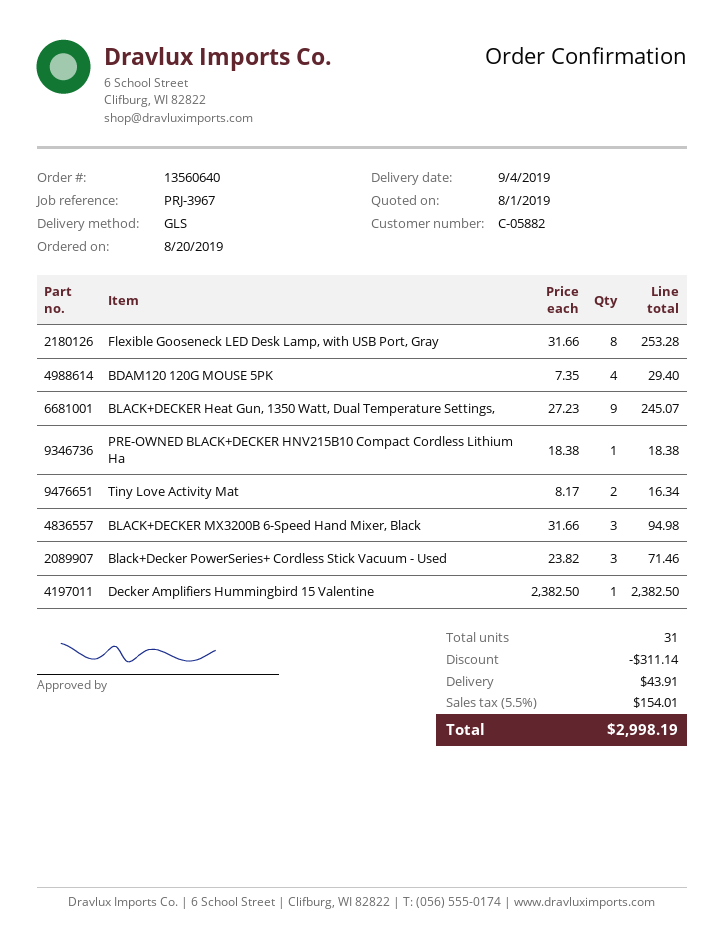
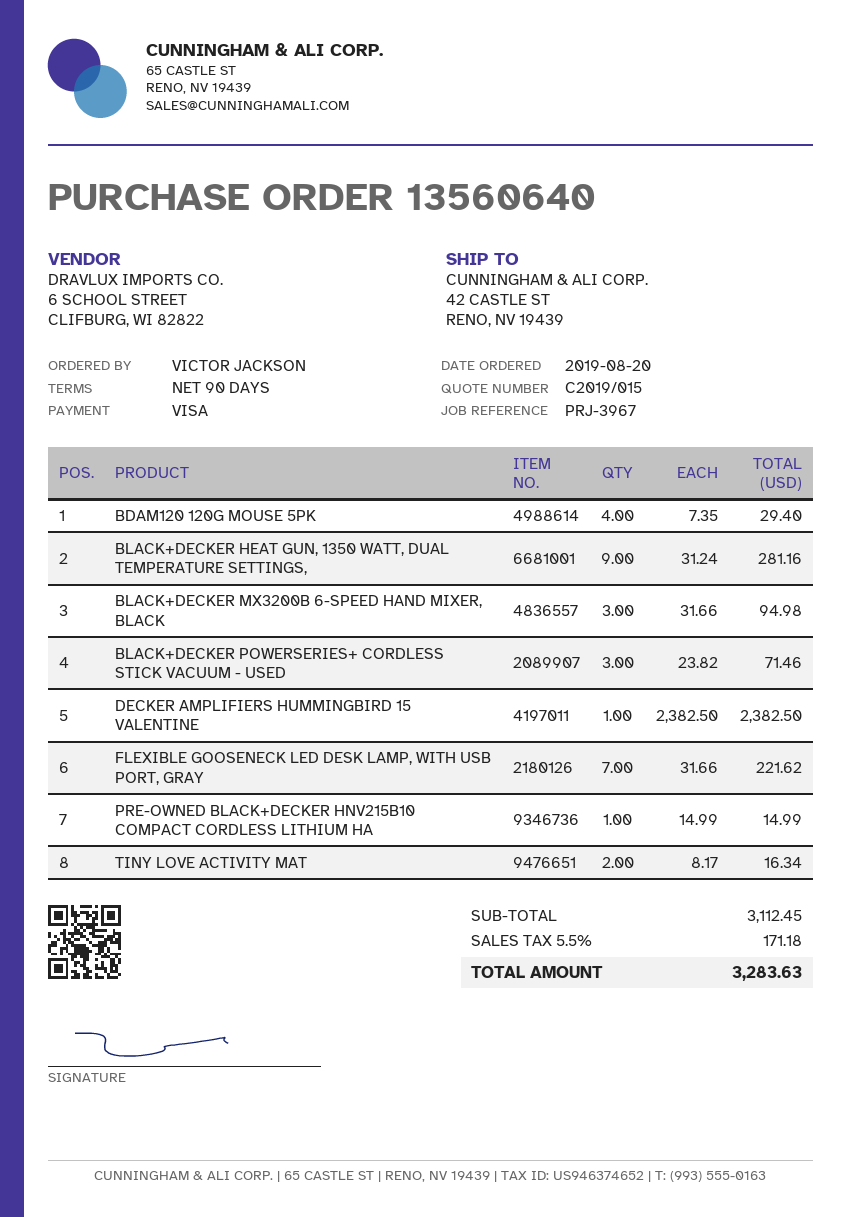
Flexible Gooseneck LED Desk Lamp, with USB Port, Gray: 8 x 31.66 = 253.28 -> 7 x 31.66 = 221.62
BLACK+DECKER Heat Gun, 1350 Watt, Dual Temperature Settings,: 9 x 27.23 = 245.07 -> 9 x 31.24 = 281.16
PRE-OWNED BLACK+DECKER HNV215B10 Compact Cordless Lithium Ha: 1 x 18.38 = 18.38 -> 1 x 14.99 = 14.99
discount: 311.14 -> none
shipping: 43.91 -> none
tax: 5.5% = 154.01 -> 5.5% = 171.18
total: 2998.19 -> 3283.63

